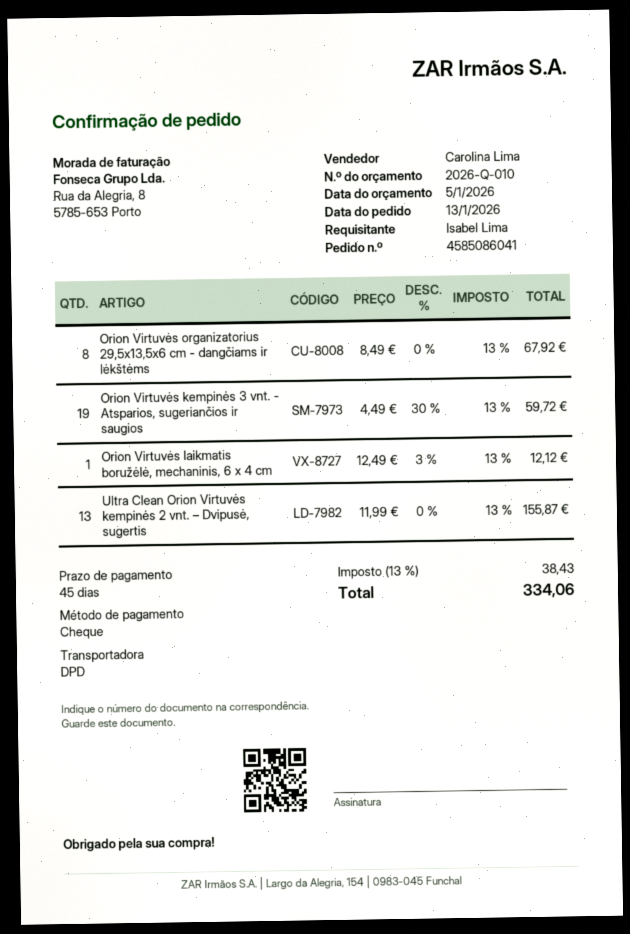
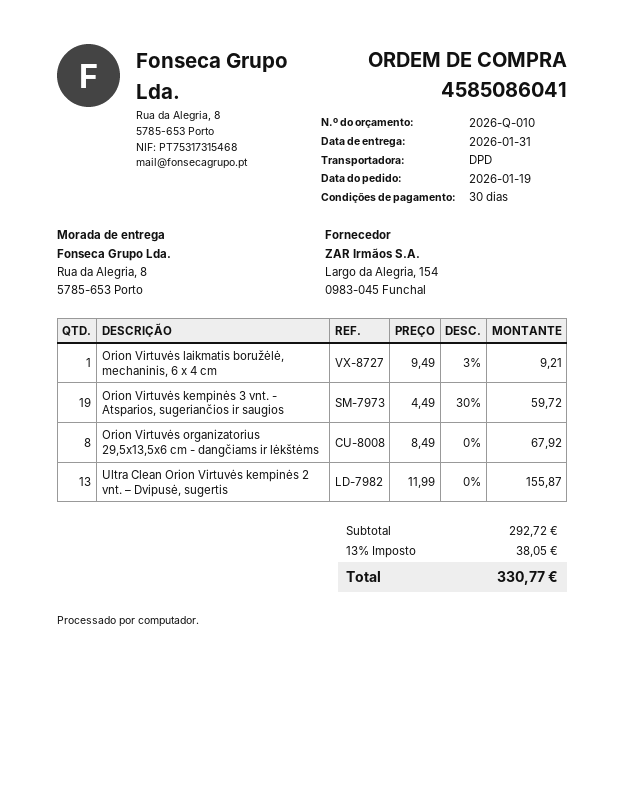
order date: 2026-01-13 -> 2026-01-19
payment terms: 45 days -> 30 days
Orion Virtuvės laikmatis boružėlė, mechaninis, 6 x 4 cm: 1 x 12.49 - 3% = 12.12 -> 1 x 9.49 - 3% = 9.21
tax: 13% = 38.43 -> 13% = 38.05
total: 334.06 -> 330.77

